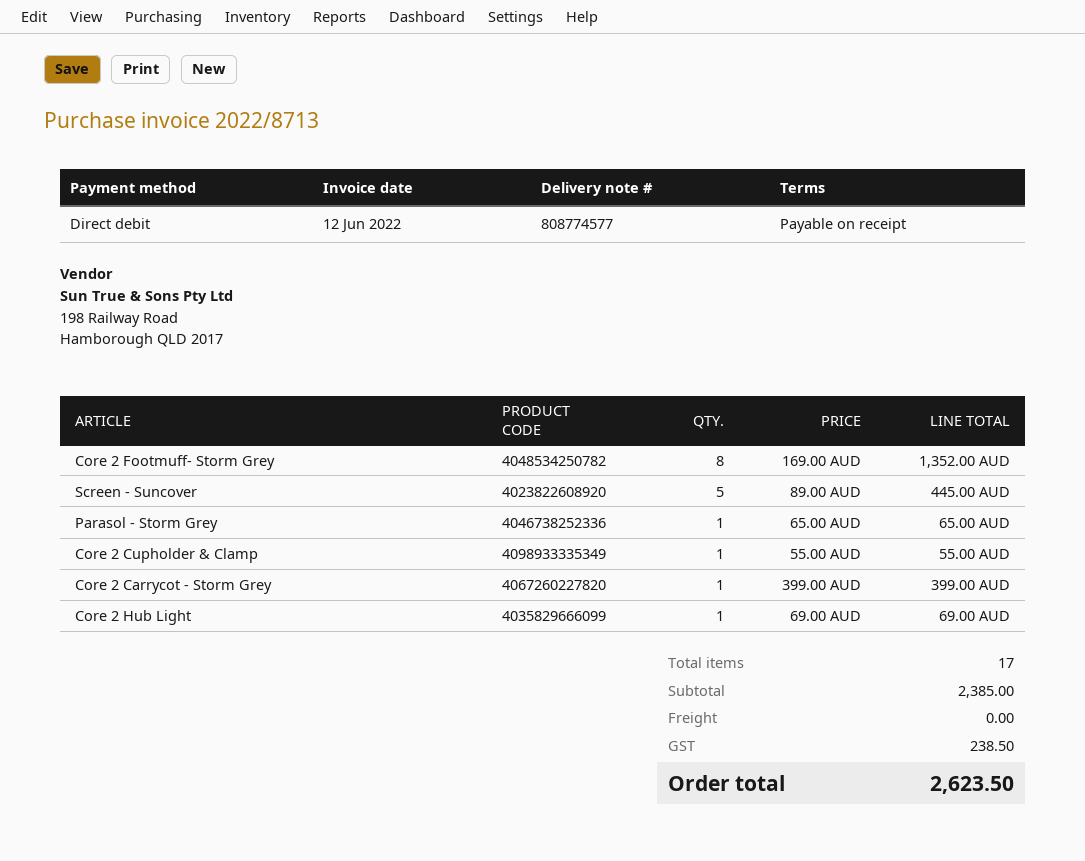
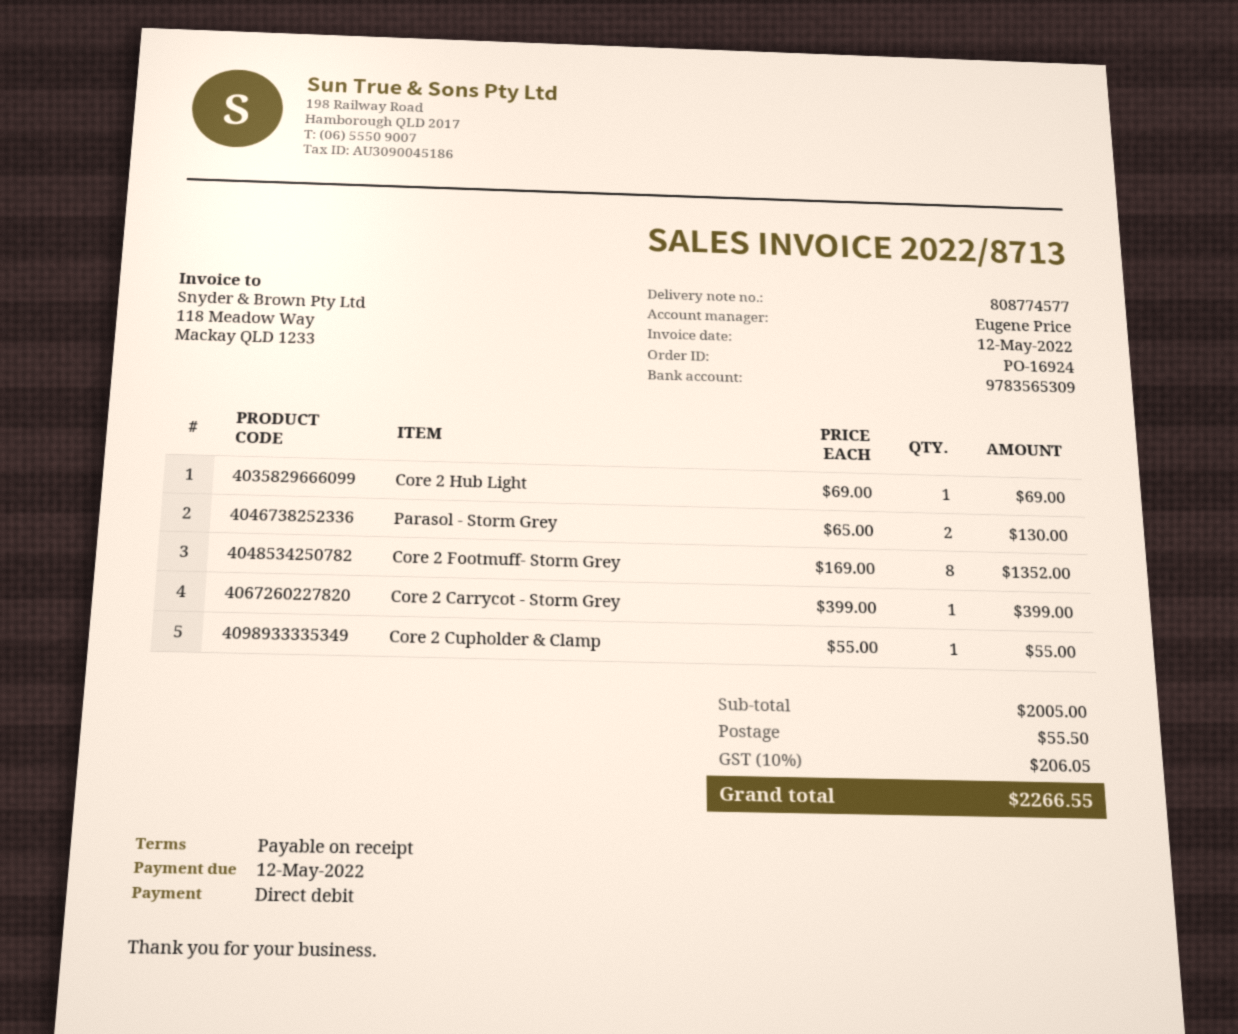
invoice date: 2022-06-12 -> 2022-05-12
Screen - Suncover: 5 x 89.00 = 445.00 -> none
Parasol - Storm Grey: 1 x 65.00 = 65.00 -> 2 x 65.00 = 130.00
subtotal: 2385.00 -> 2005.00
shipping: 0.00 -> 55.50
tax: 238.50 -> 206.05
total: 2623.50 -> 2266.55

